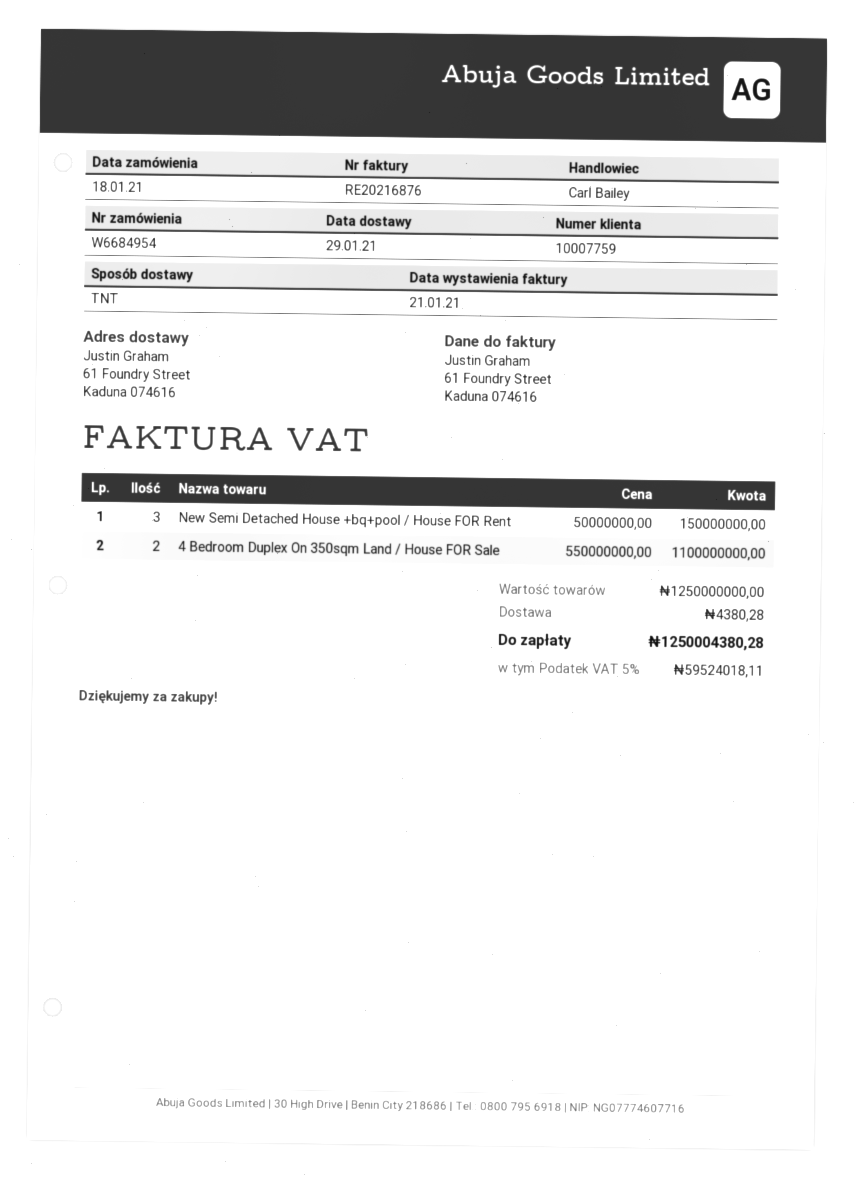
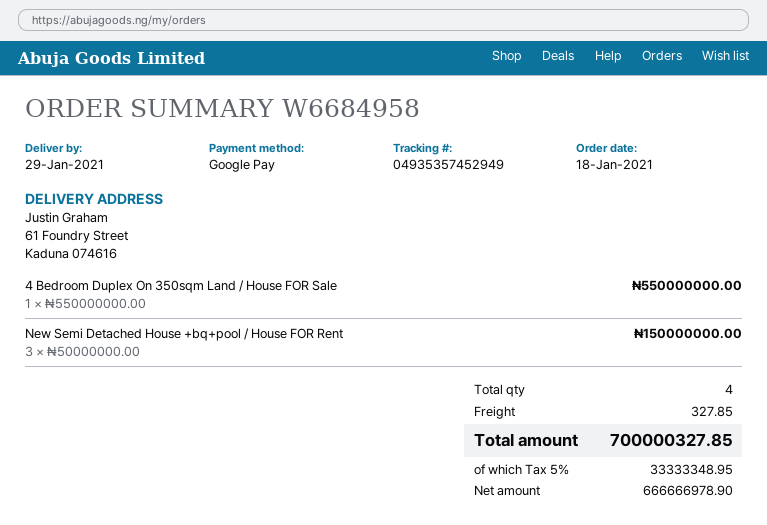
order number: W6684954 -> W6684958
4 Bedroom Duplex On 350sqm Land / House FOR Sale: 2 x 550000000.00 = 1100000000.00 -> 1 x 550000000.00 = 550000000.00
shipping: 4380.28 -> 327.85
tax: 5% = 59524018.11 -> 5% = 33333348.95
total: 1250004380.28 -> 700000327.85

